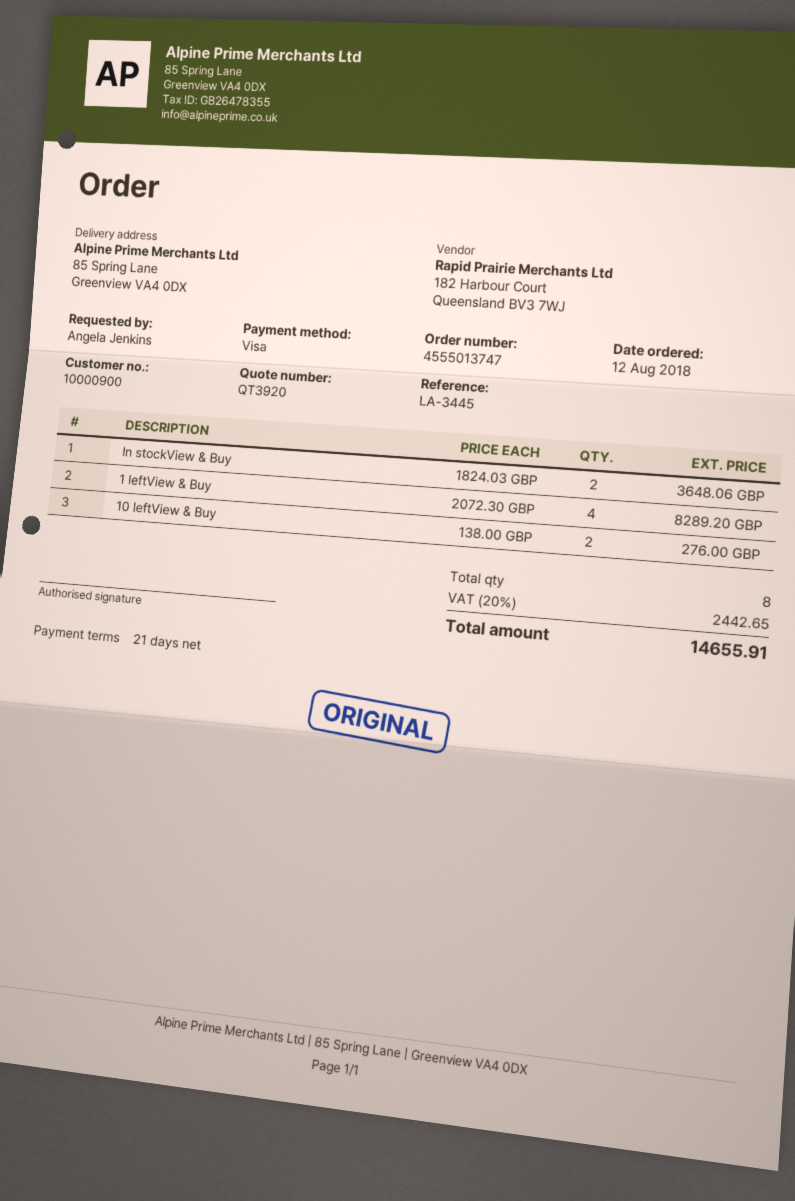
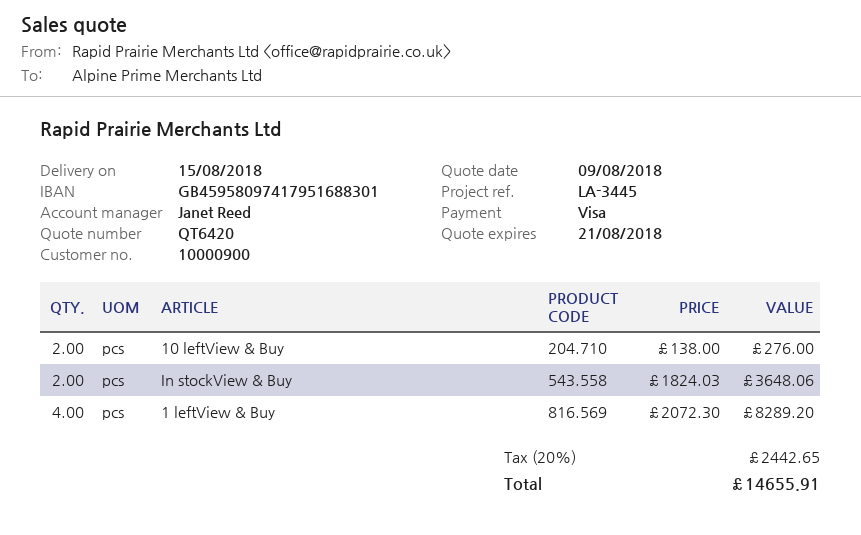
quote number: QT3920 -> QT6420

